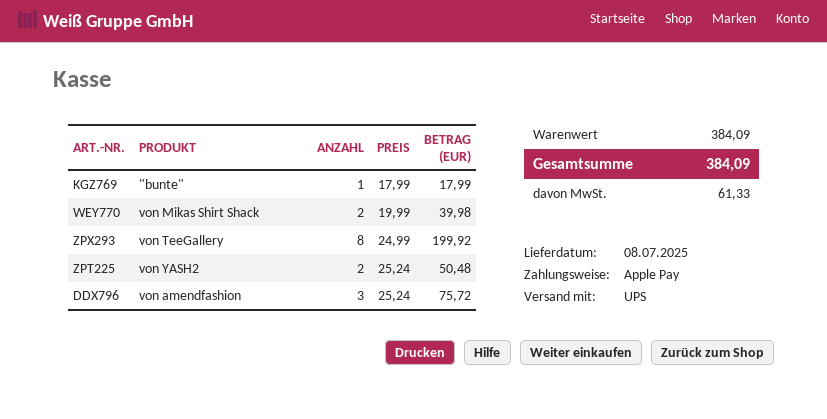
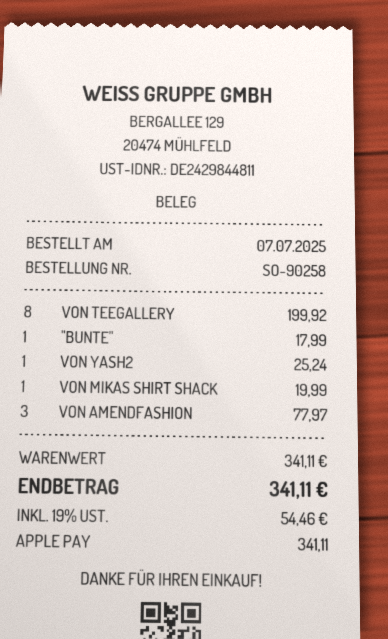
von Mikas Shirt Shack: 2 for 39.98 -> 1 for 19.99
von YASH2: 2 for 50.48 -> 1 for 25.24
von amendfashion: 3 for 75.72 -> 3 for 77.97
subtotal: 384.09 -> 341.11
tax: 61.33 -> 54.46
total: 384.09 -> 341.11

